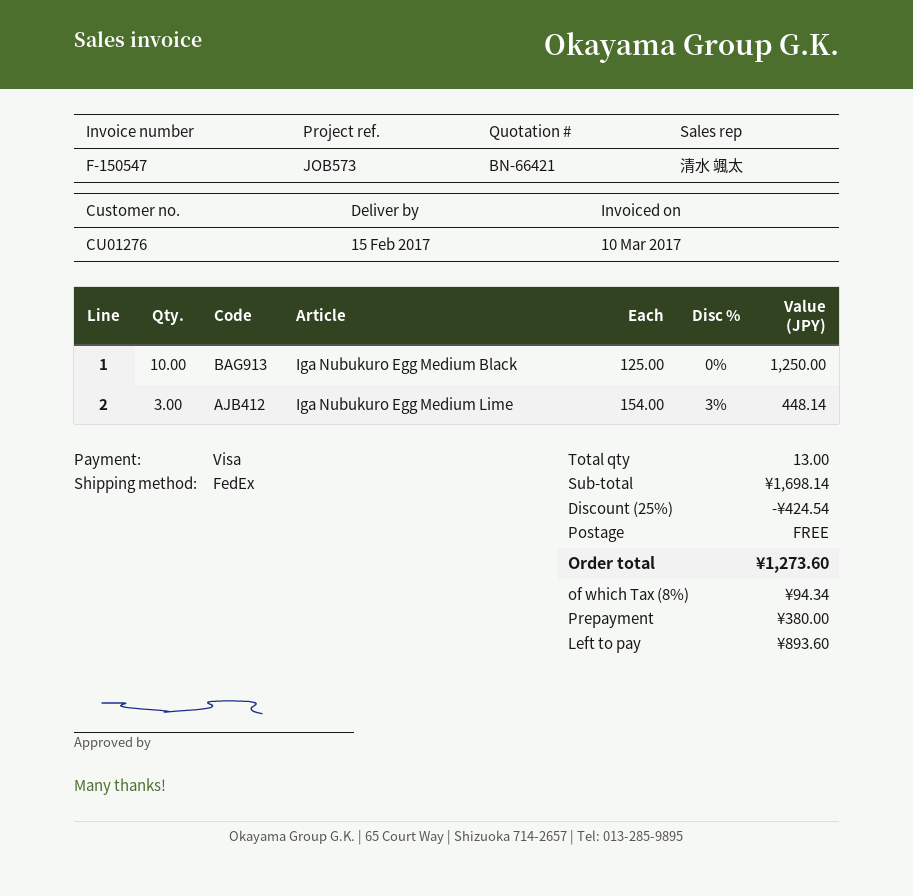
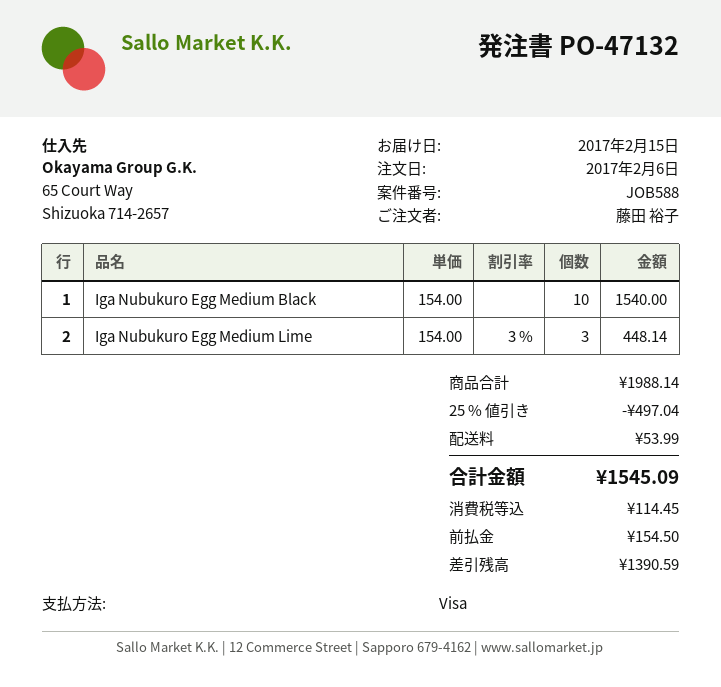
reference: JOB573 -> JOB588
Iga Nubukuro Egg Medium Black: 10 x 125.00 = 1250.00 -> 10 x 154.00 = 1540.00
subtotal: 1698.14 -> 1988.14
discount: 25% = 424.54 -> 25% = 497.04
shipping: 0.00 -> 53.99
tax: 94.34 -> 114.45
total: 1273.60 -> 1545.09
deposit: 380.00 -> 154.50
balance: 893.60 -> 1390.59

